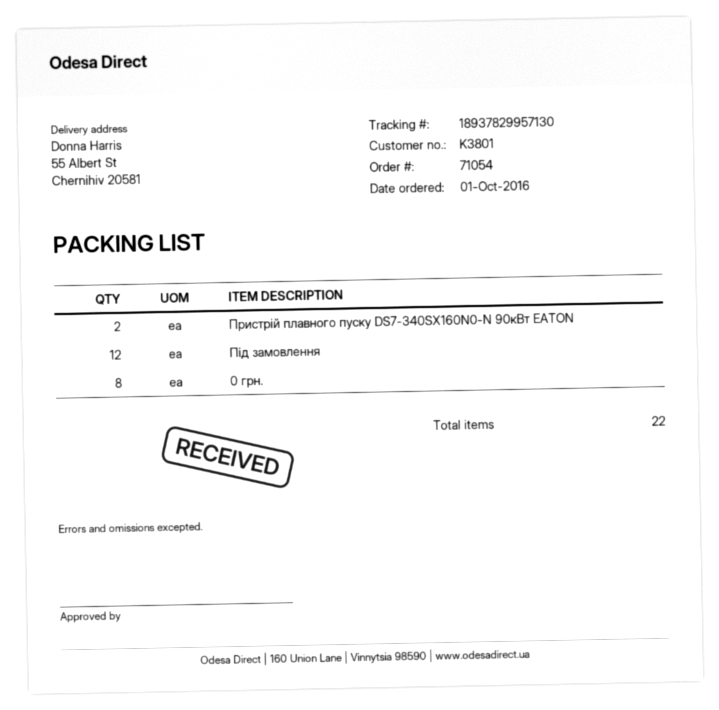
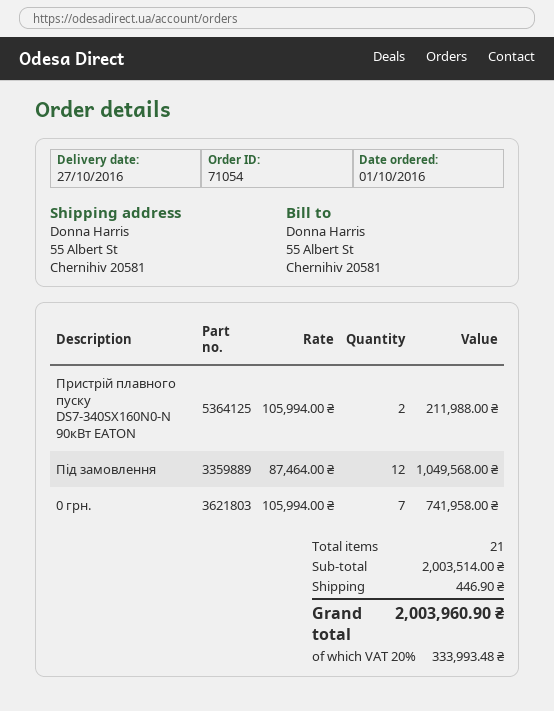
0 грн.: 8 -> 7
total quantity: 22 -> 21

